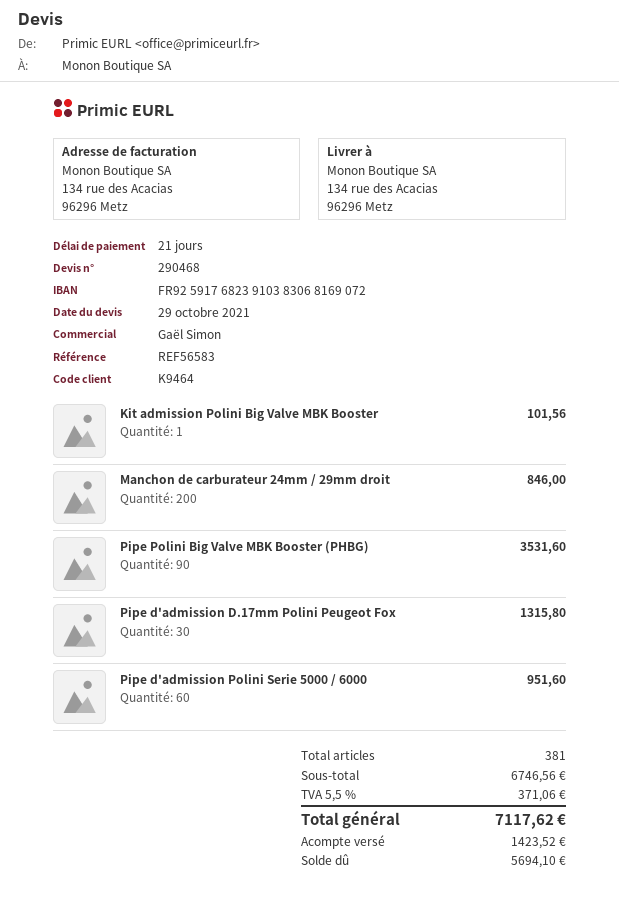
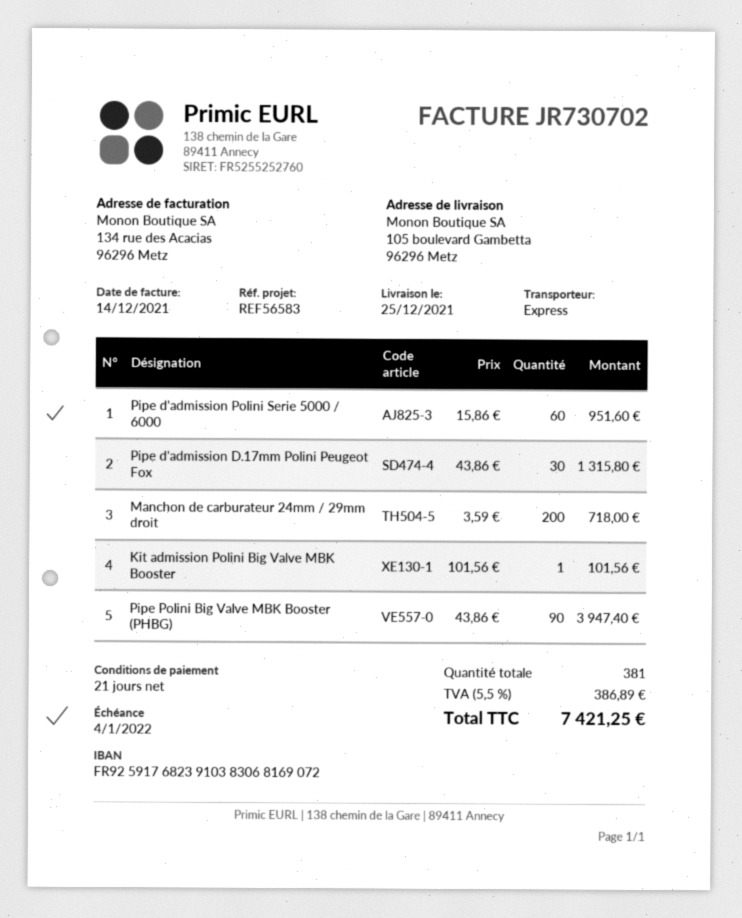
ship to: 134 rue des Acacias, 96296 Metz -> 105 boulevard Gambetta, 96296 Metz
Manchon de carburateur 24mm / 29mm droit: 200 for 846.00 -> 200 for 718.00
Pipe Polini Big Valve MBK Booster (PHBG): 90 for 3531.60 -> 90 for 3947.40
tax: 5.5% = 371.06 -> 5.5% = 386.89
total: 7117.62 -> 7421.25

